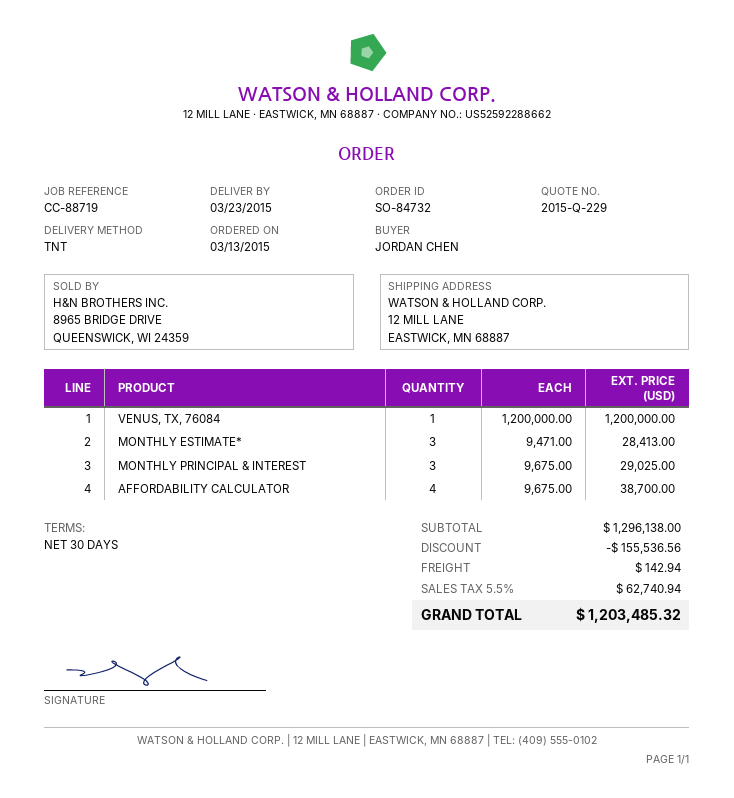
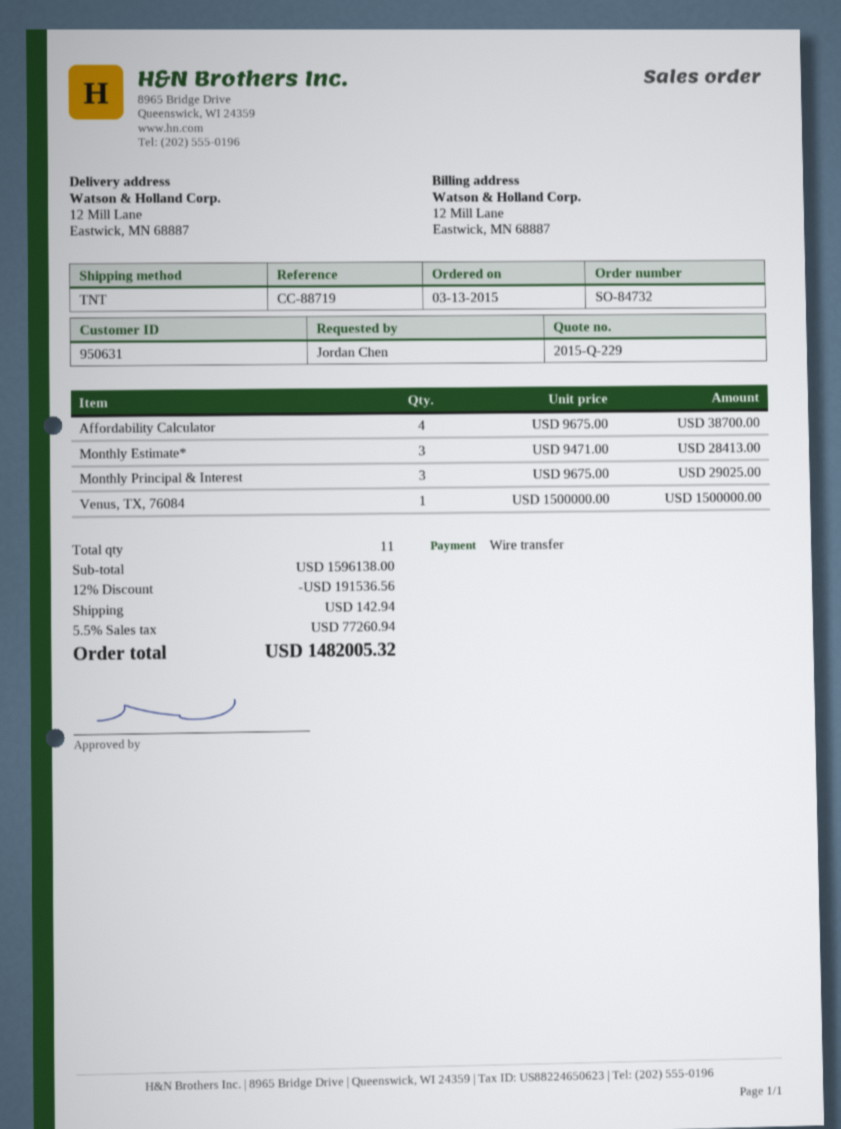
VENUS, TX, 76084: 1 x 1200000.00 = 1200000.00 -> 1 x 1500000.00 = 1500000.00
subtotal: 1296138.00 -> 1596138.00
discount: 155536.56 -> 191536.56
tax: 5.5% = 62740.94 -> 5.5% = 77260.94
total: 1203485.32 -> 1482005.32

